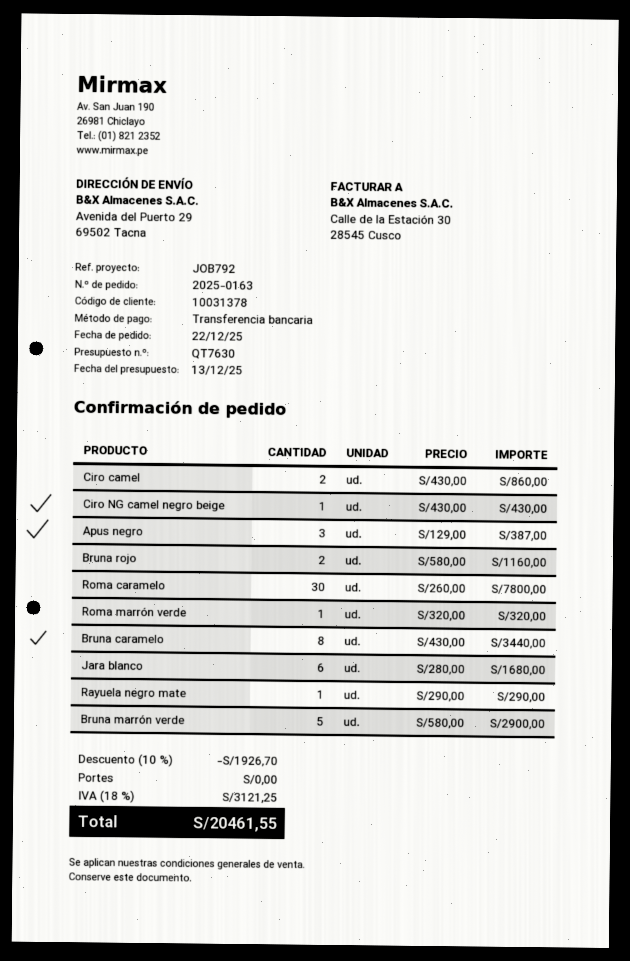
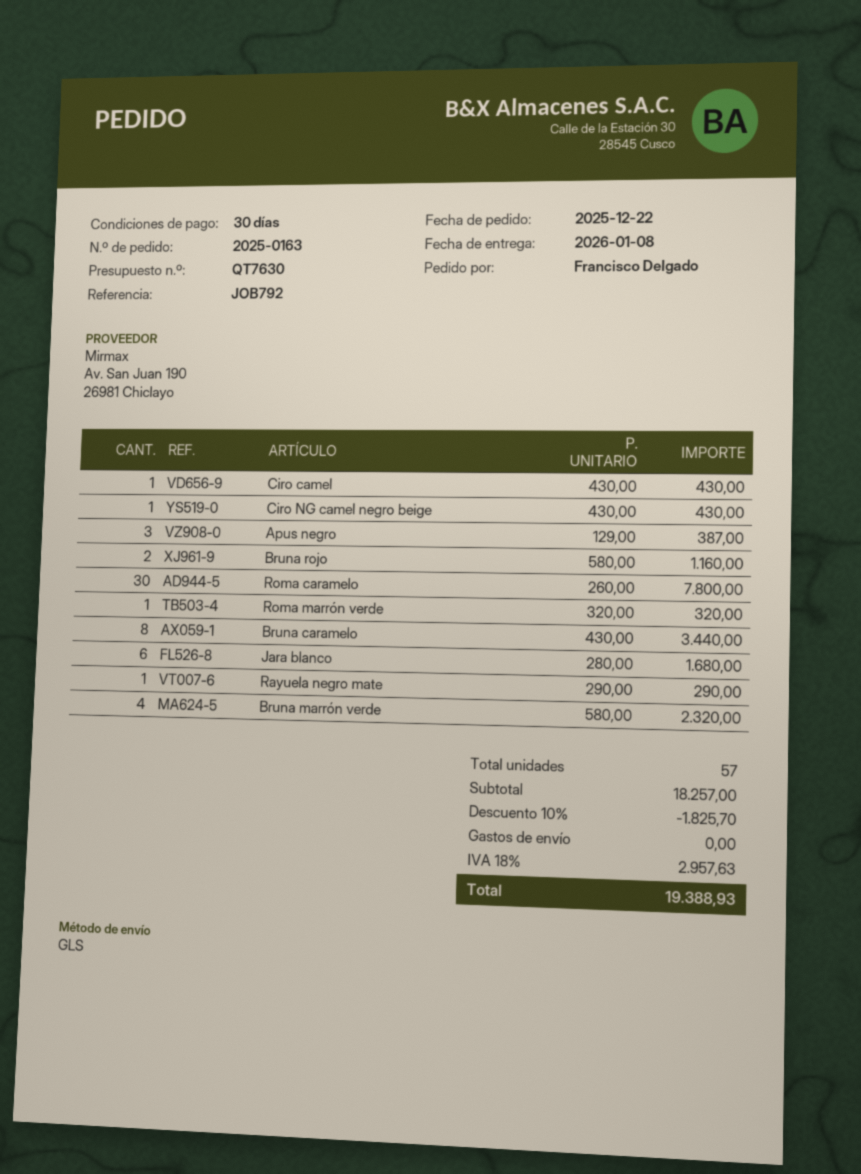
Ciro camel: 2 x 430.00 = 860.00 -> 1 x 430.00 = 430.00
Bruna marrón verde: 5 x 580.00 = 2900.00 -> 4 x 580.00 = 2320.00
discount: 10% = 1926.70 -> 10% = 1825.70
tax: 18% = 3121.25 -> 18% = 2957.63
total: 20461.55 -> 19388.93

